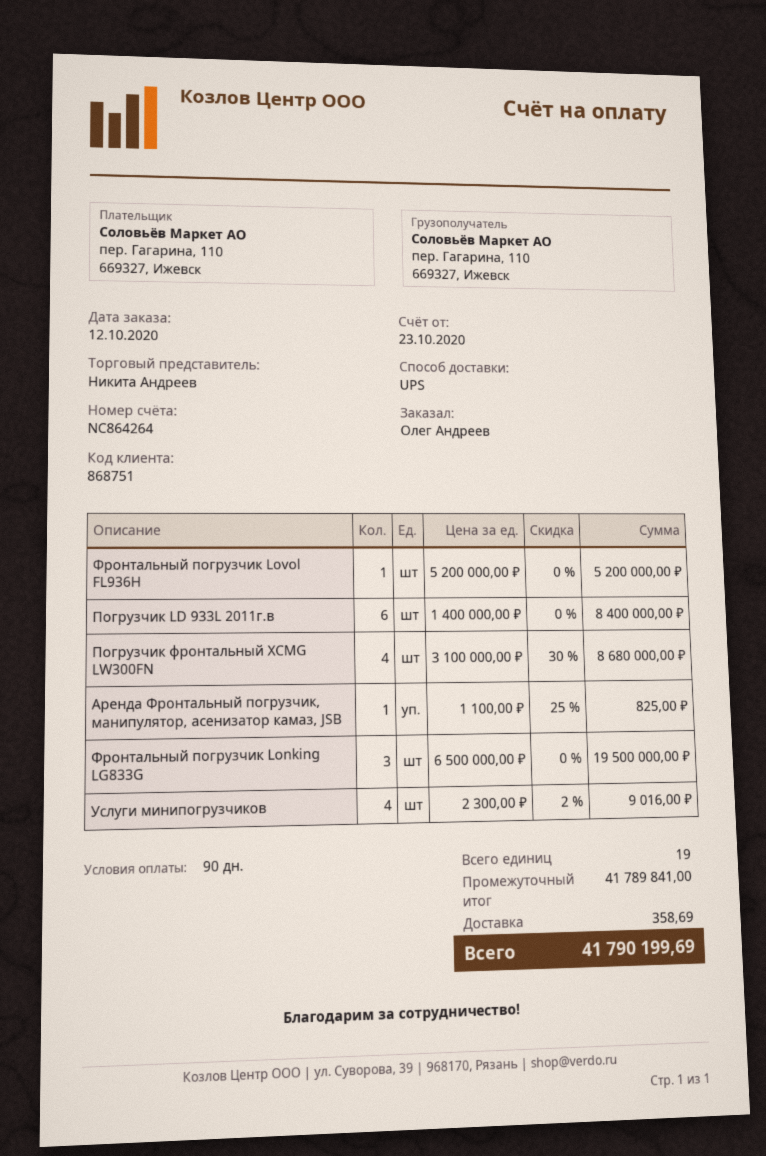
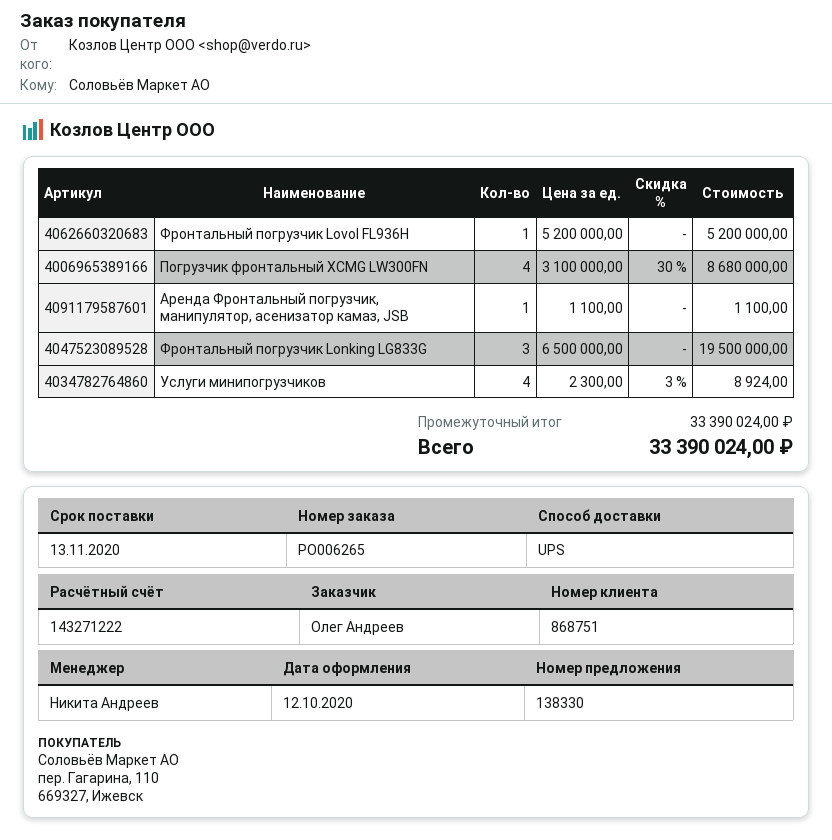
Погрузчик LD 933L 2011г.в: 6 x 1400000.00 = 8400000.00 -> none
Аренда Фронтальный погрузчик, манипулятор, асенизатор камаз, JSB: 1 x 1100.00 - 25% = 825.00 -> 1 x 1100.00 = 1100.00
Услуги минипогрузчиков: 4 x 2300.00 - 2% = 9016.00 -> 4 x 2300.00 - 3% = 8924.00
subtotal: 41789841.00 -> 33390024.00
shipping: 358.69 -> none
total: 41790199.69 -> 33390024.00

